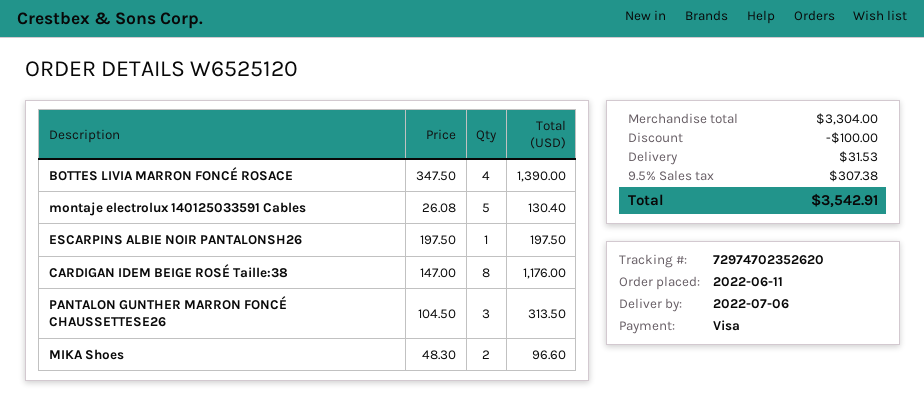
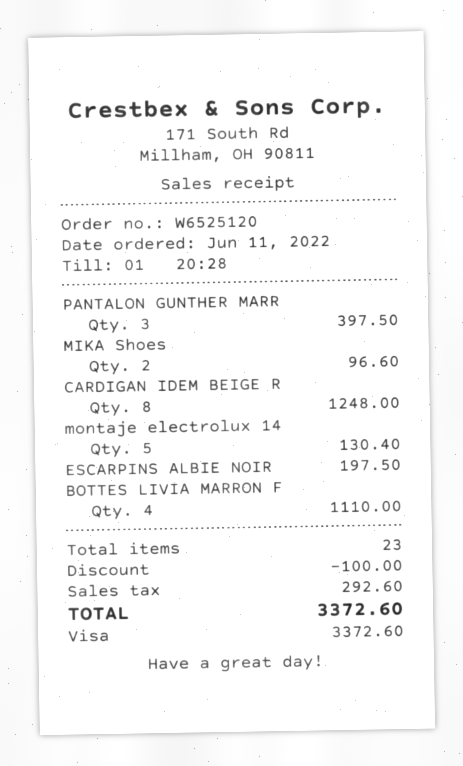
BOTTES LIVIA MARRON FONCÉ ROSACE: 4 for 1390.00 -> 4 for 1110.00
CARDIGAN IDEM BEIGE ROSÉ Taille:38: 8 for 1176.00 -> 8 for 1248.00
PANTALON GUNTHER MARRON FONCÉ CHAUSSETTESE26: 3 for 313.50 -> 3 for 397.50
shipping: 31.53 -> none
tax: 307.38 -> 292.60
total: 3542.91 -> 3372.60

